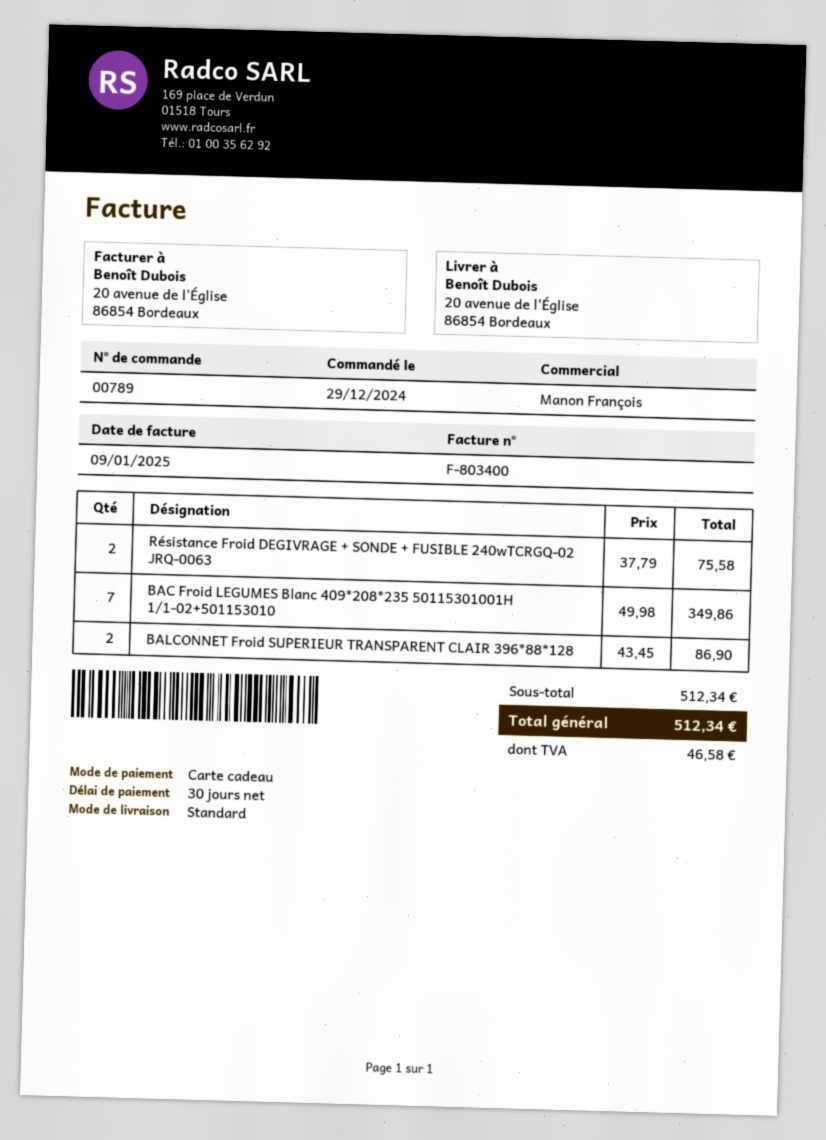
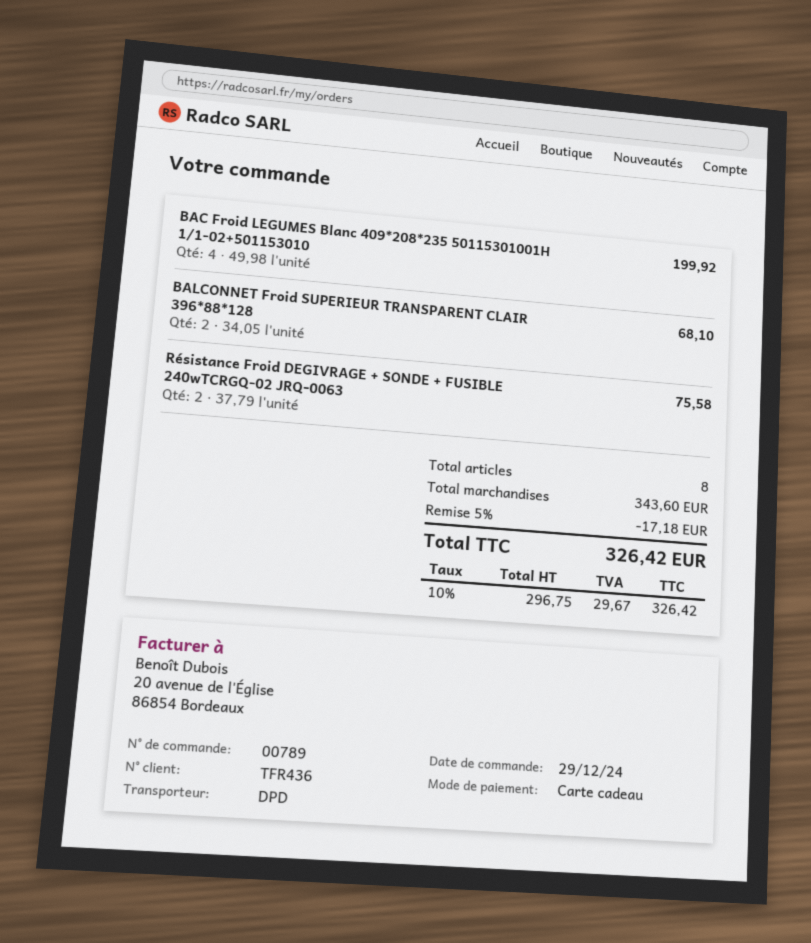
shipping method: standard -> DPD
BAC Froid LEGUMES Blanc 409*208*235 50115301001H 1/1-02+501153010: 7 x 49.98 = 349.86 -> 4 x 49.98 = 199.92
BALCONNET Froid SUPERIEUR TRANSPARENT CLAIR 396*88*128: 2 x 43.45 = 86.90 -> 2 x 34.05 = 68.10
subtotal: 512.34 -> 343.60
discount: none -> 5% = 17.18
tax: 46.58 -> 29.67
total: 512.34 -> 326.42

